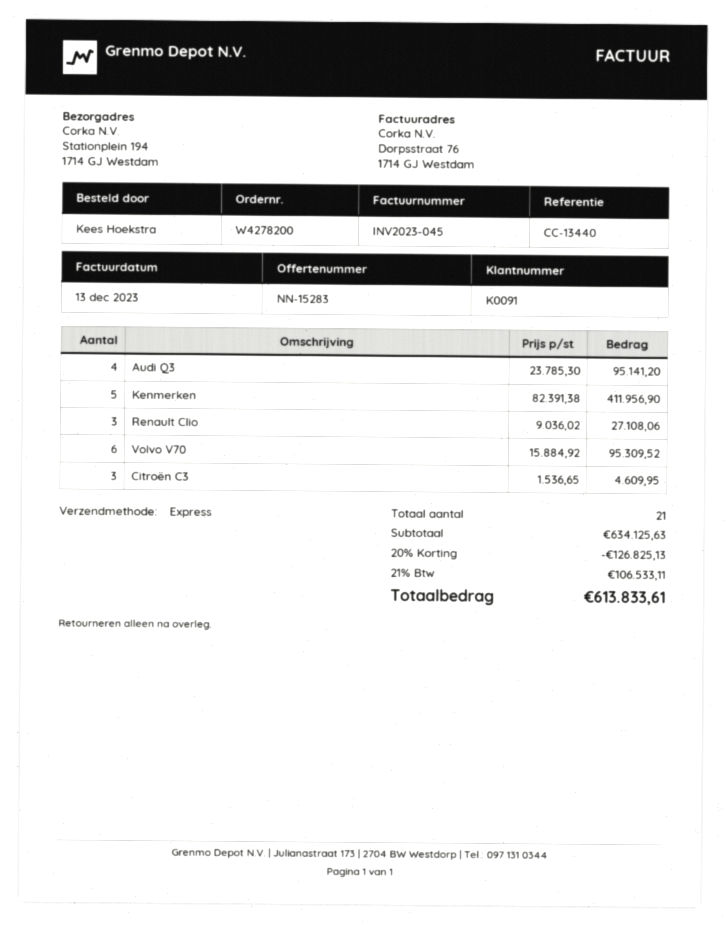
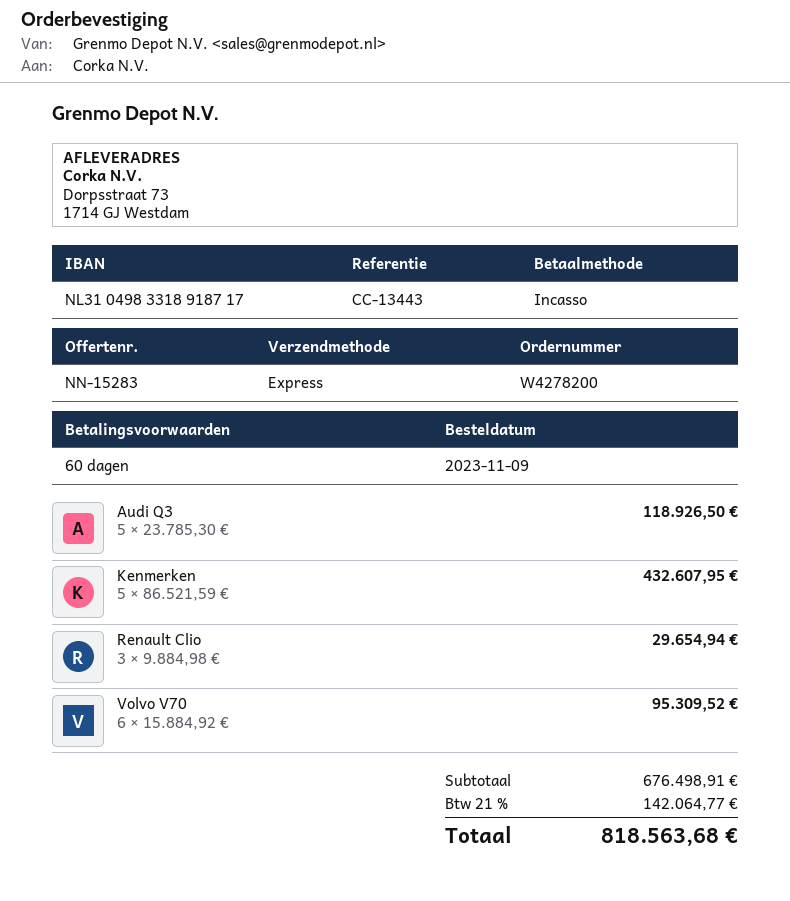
reference: CC-13440 -> CC-13443
ship to: Stationplein 194, 1714 GJ Westdam -> Dorpsstraat 73, 1714 GJ Westdam
Audi Q3: 4 x 23785.30 = 95141.20 -> 5 x 23785.30 = 118926.50
Kenmerken: 5 x 82391.38 = 411956.90 -> 5 x 86521.59 = 432607.95
Renault Clio: 3 x 9036.02 = 27108.06 -> 3 x 9884.98 = 29654.94
Citroën C3: 3 x 1536.65 = 4609.95 -> none
subtotal: 634125.63 -> 676498.91
discount: 20% = 126825.13 -> none
tax: 21% = 106533.11 -> 21% = 142064.77
total: 613833.61 -> 818563.68

